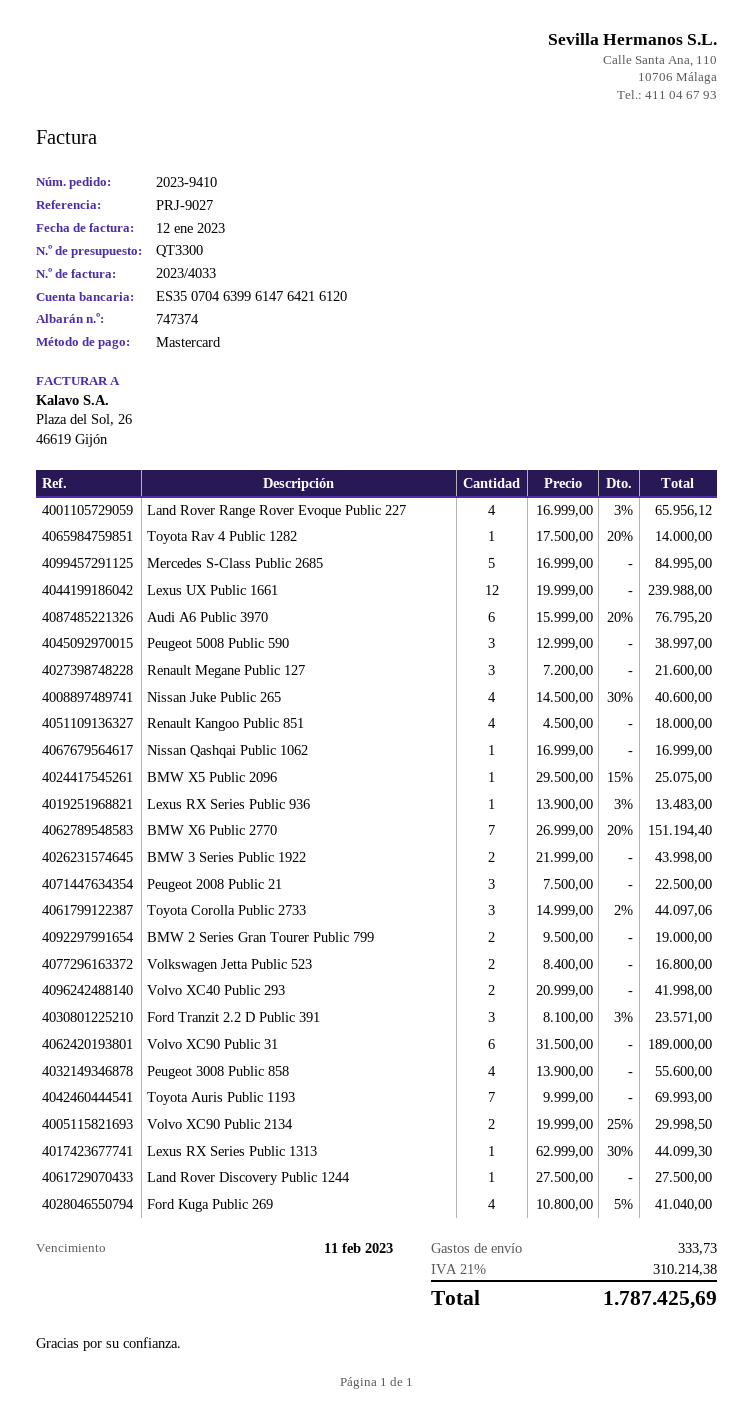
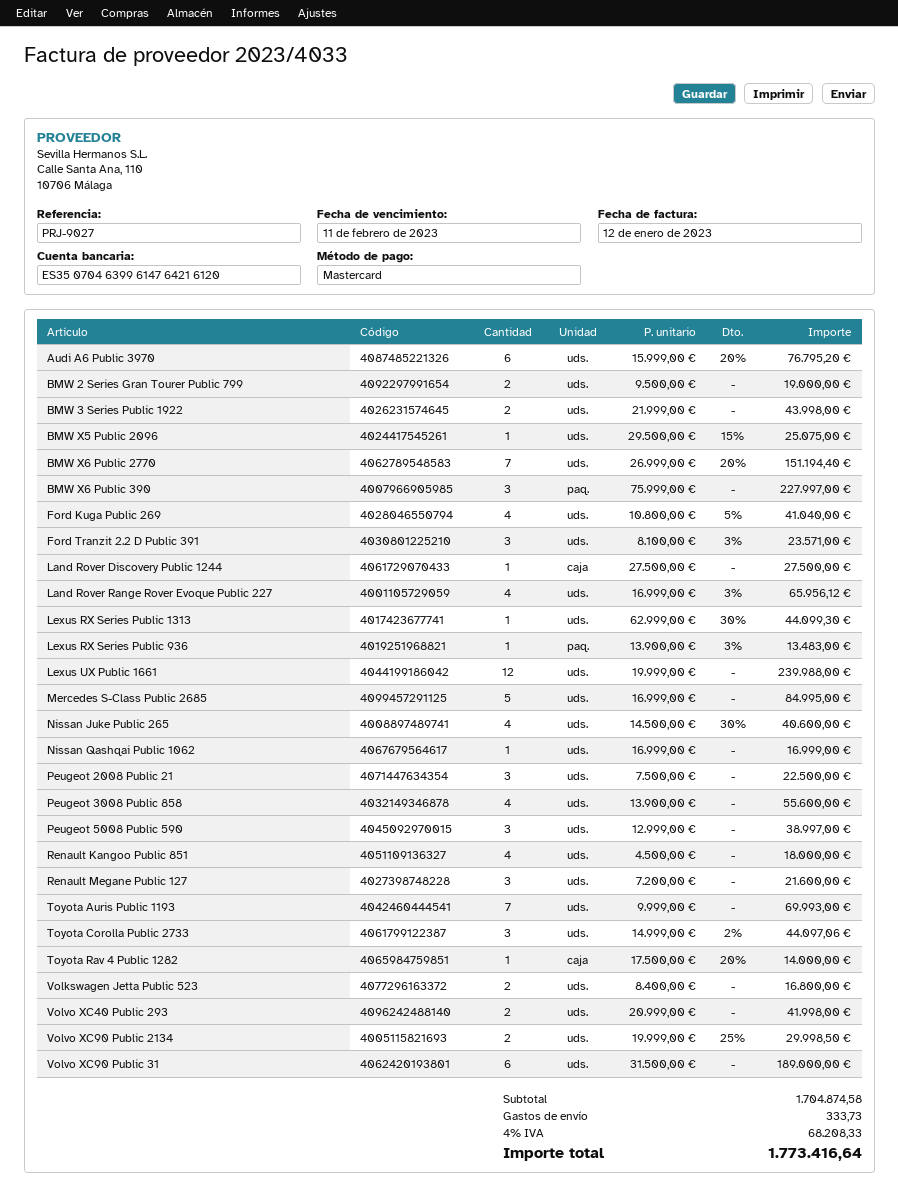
BMW X6 Public 390: none -> 3 x 75999.00 = 227997.00
tax: 21% = 310214.38 -> 4% = 68208.33
total: 1787425.69 -> 1773416.64

